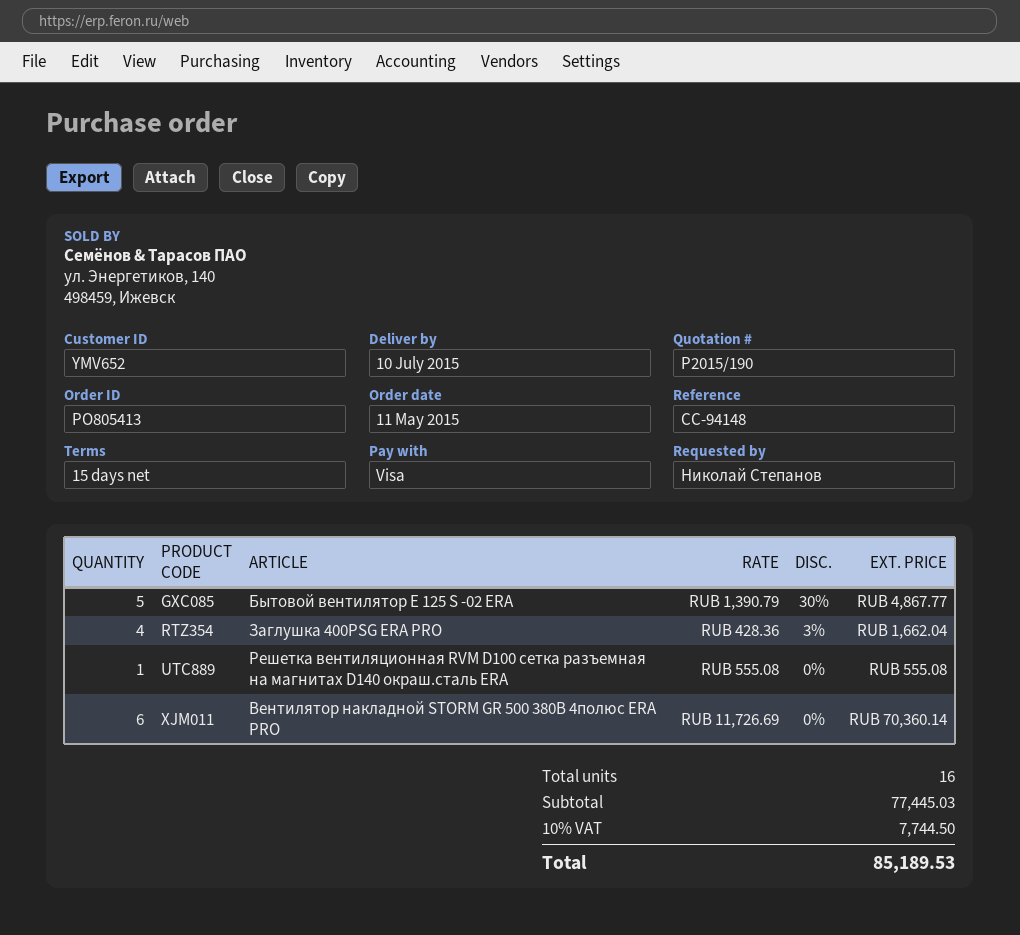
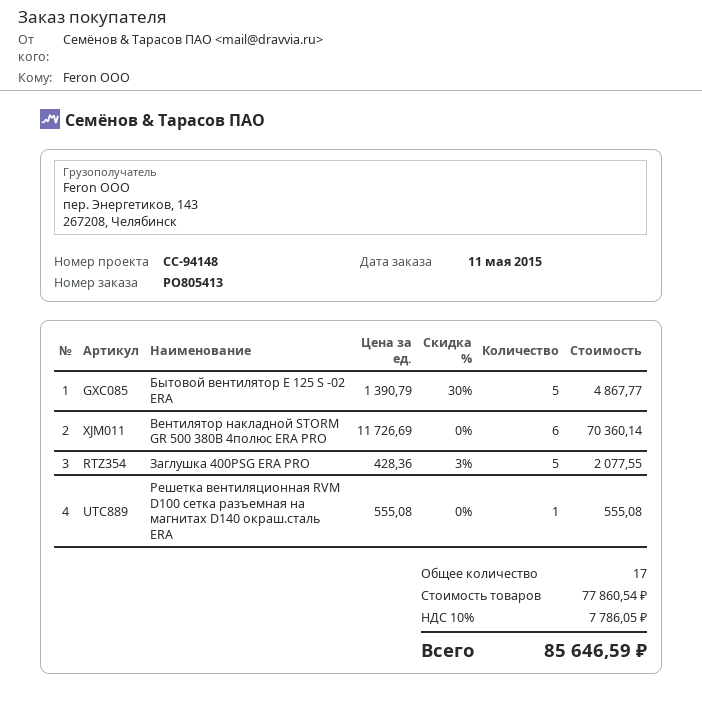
Заглушка 400PSG ERA PRO: 4 x 428.36 - 3% = 1662.04 -> 5 x 428.36 - 3% = 2077.55
total quantity: 16 -> 17
subtotal: 77445.03 -> 77860.54
tax: 10% = 7744.50 -> 10% = 7786.05
total: 85189.53 -> 85646.59

